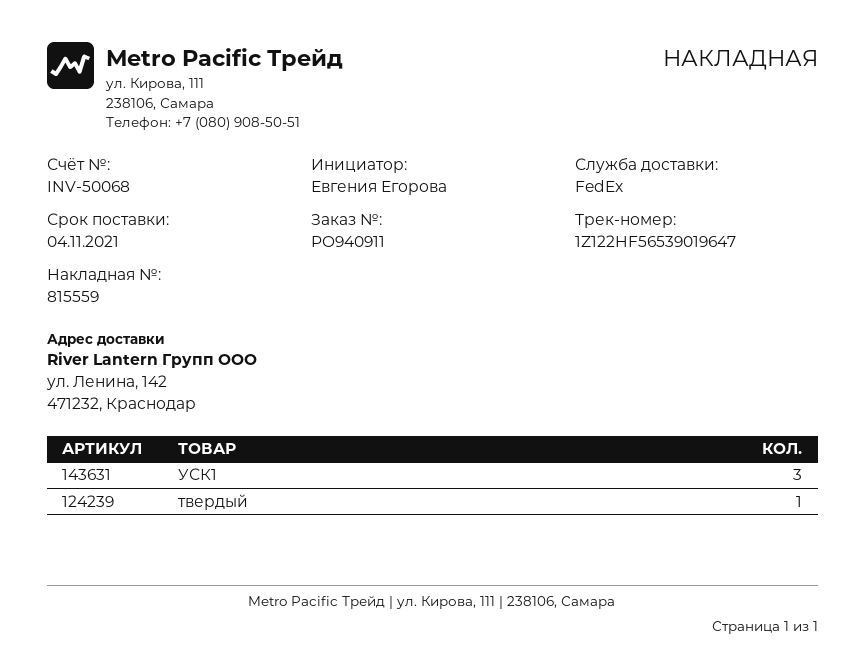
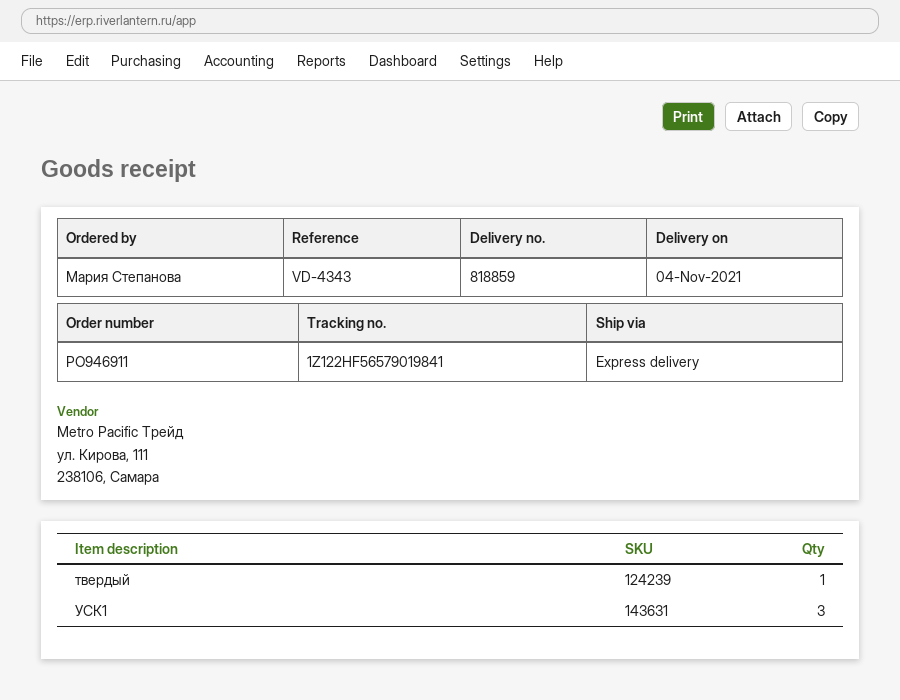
order number: PO940911 -> PO946911
delivery note number: 815559 -> 818859
ordered by: Евгения Егорова -> Мария Степанова
shipping method: FedEx -> express
tracking number: 1Z122HF56539019647 -> 1Z122HF56579019841

